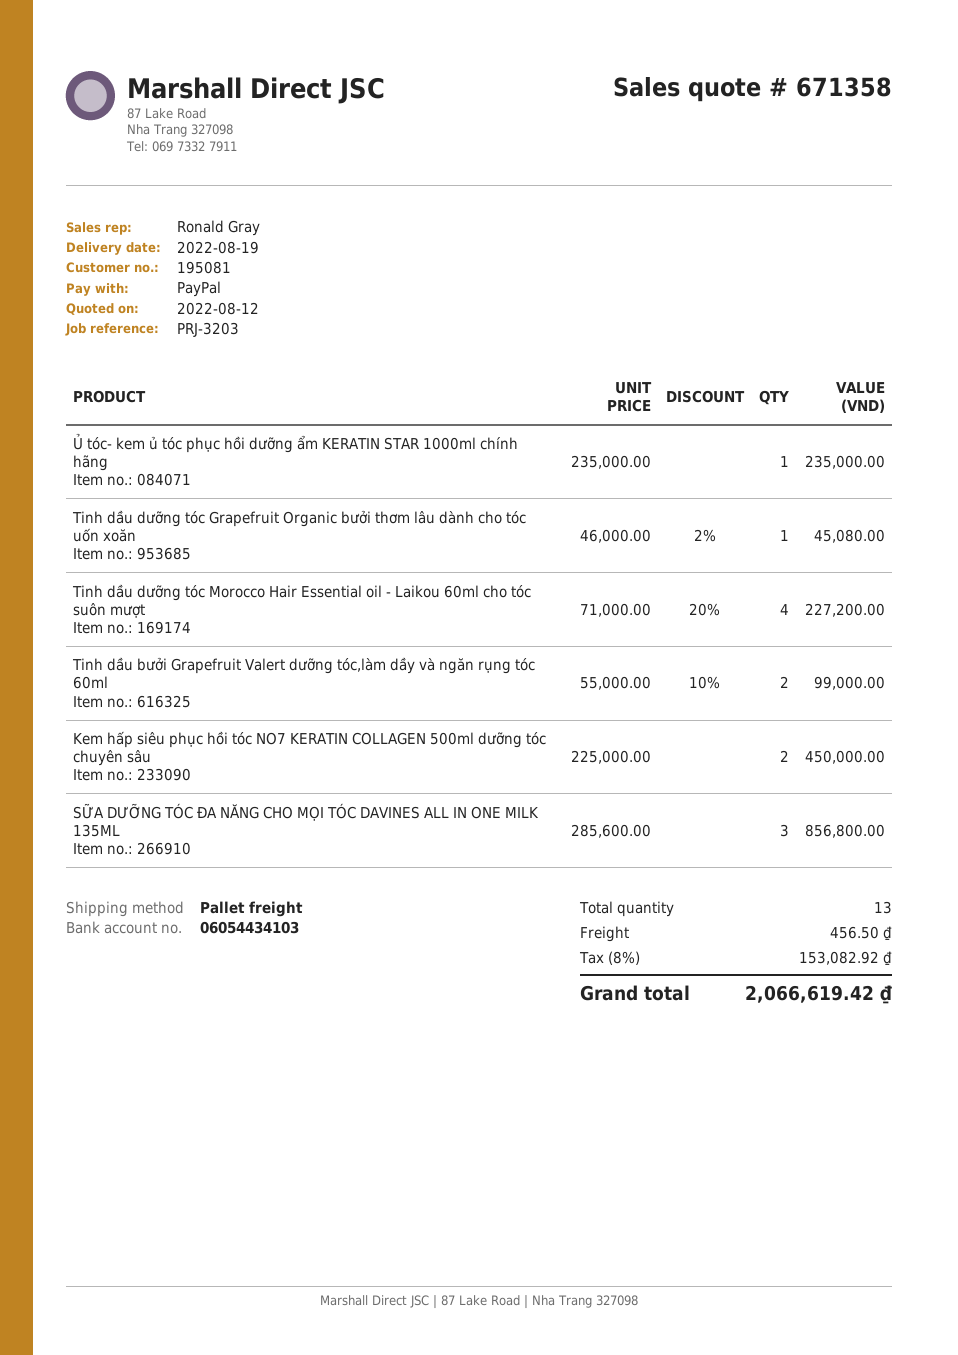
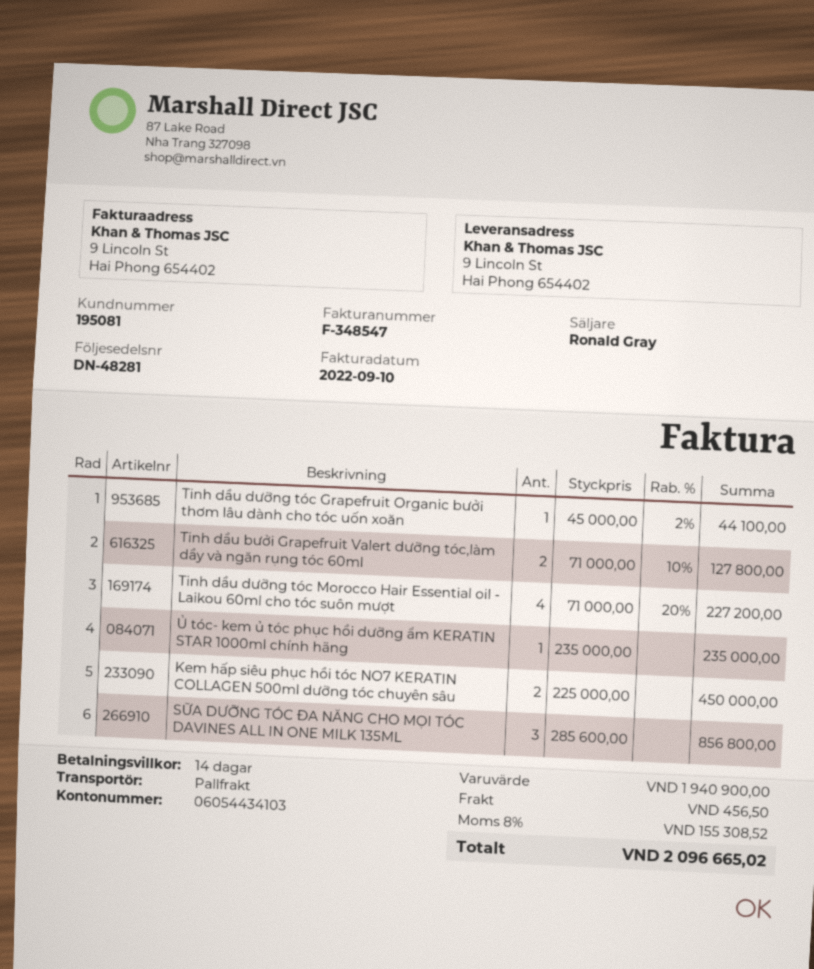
Tinh dầu dưỡng tóc Grapefruit Organic bưởi thơm lâu dành cho tóc uốn xoăn: 1 x 46000.00 - 2% = 45080.00 -> 1 x 45000.00 - 2% = 44100.00
Tinh dầu bưởi Grapefruit Valert dưỡng tóc,làm dầy và ngăn rụng tóc 60ml: 2 x 55000.00 - 10% = 99000.00 -> 2 x 71000.00 - 10% = 127800.00
tax: 8% = 153082.92 -> 8% = 155308.52
total: 2066619.42 -> 2096665.02

